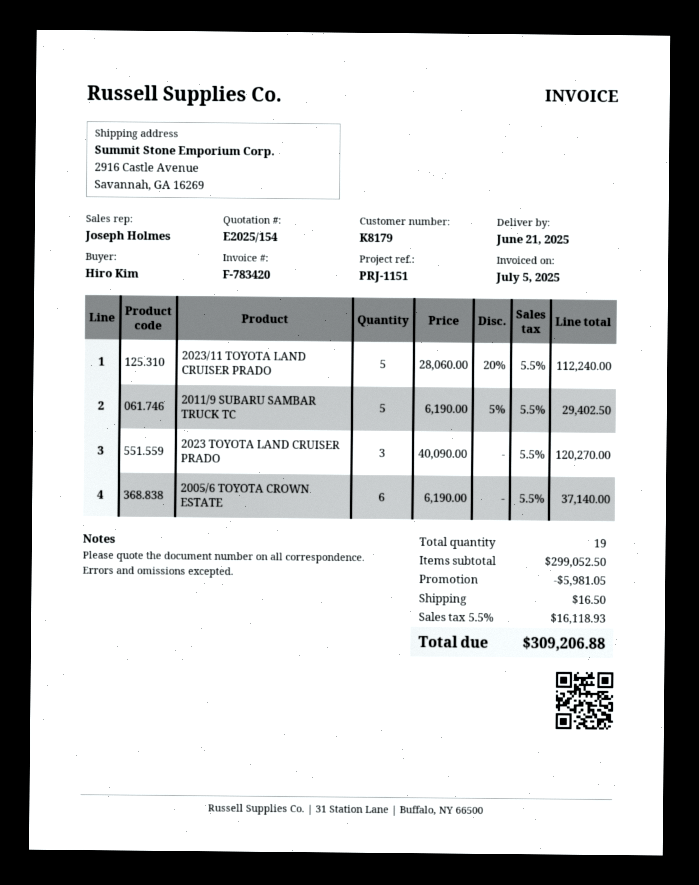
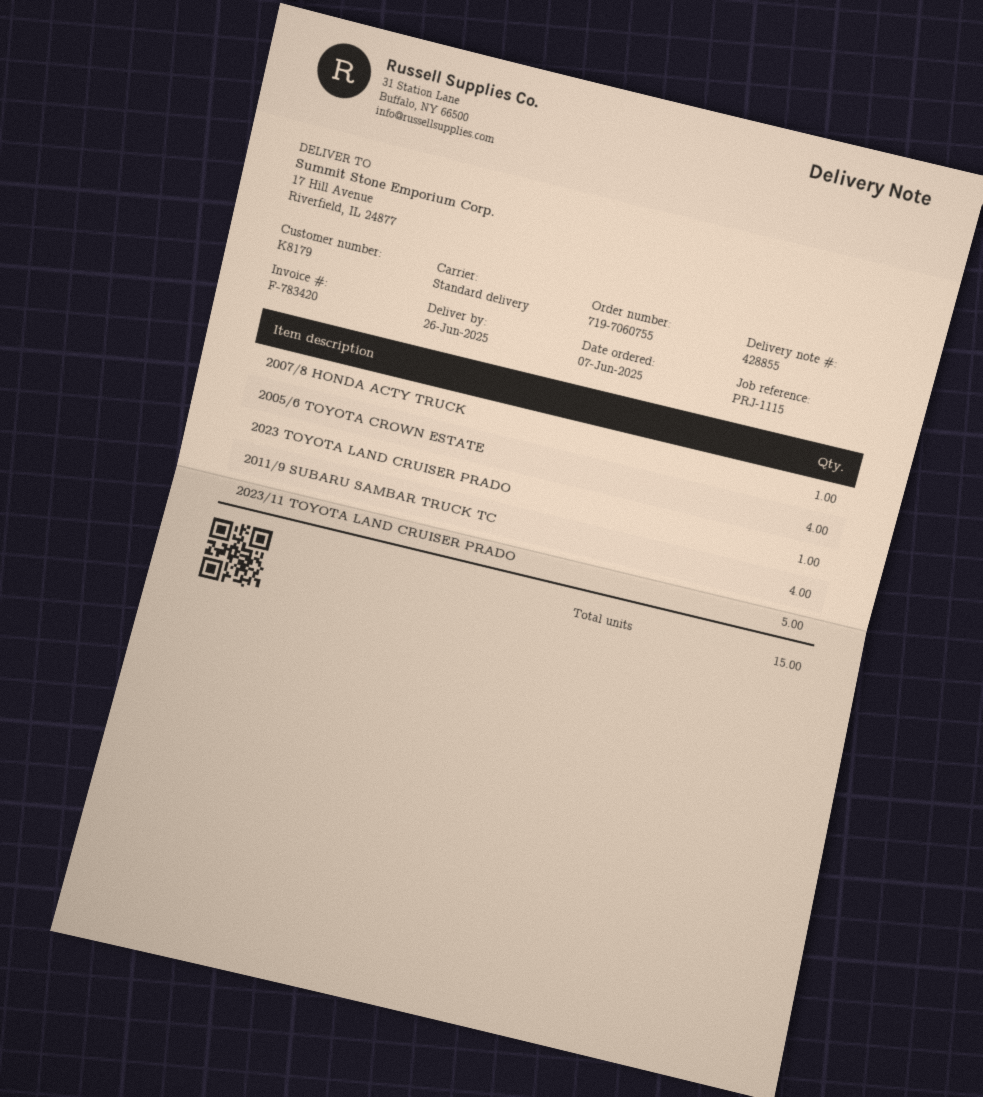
delivery date: 2025-06-21 -> 2025-06-26
reference: PRJ-1151 -> PRJ-1115
ship to: 2916 Castle Avenue, Savannah, GA 16269 -> 17 Hill Avenue, Riverfield, IL 24877
2011/9 SUBARU SAMBAR TRUCK TC: 5 -> 4
2023 TOYOTA LAND CRUISER PRADO: 3 -> 1
2005/6 TOYOTA CROWN ESTATE: 6 -> 4
2007/8 HONDA ACTY TRUCK: none -> 1
total quantity: 19 -> 15

